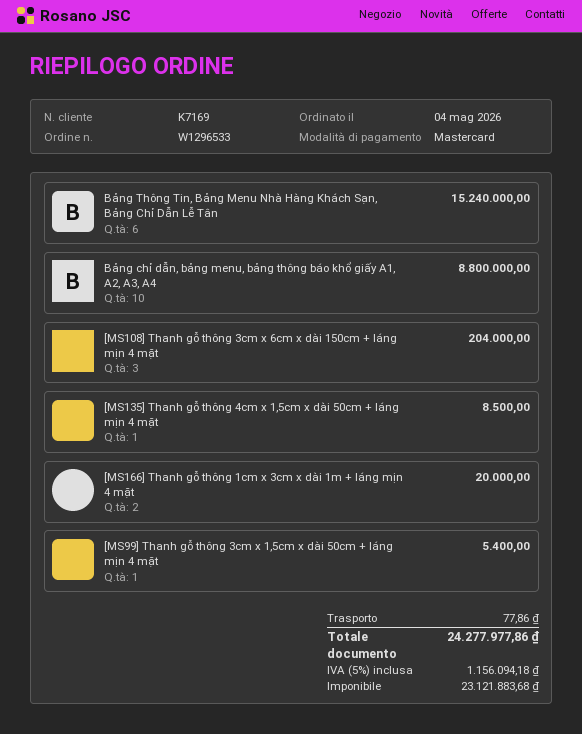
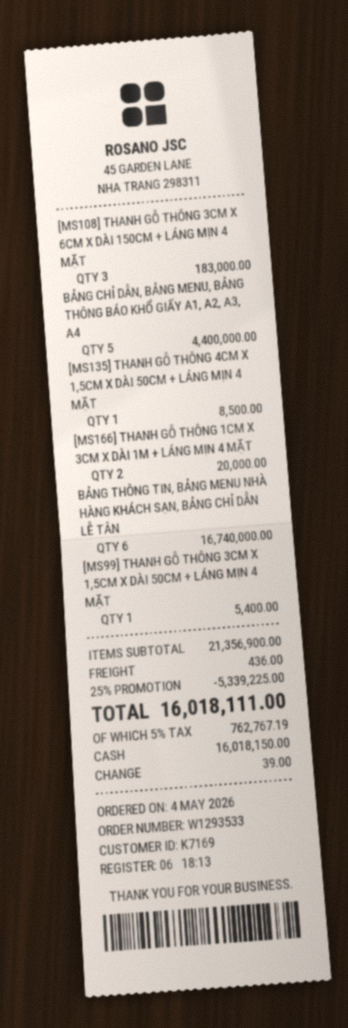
order number: W1296533 -> W1293533
payment method: Mastercard -> cash
Bảng Thông Tin, Bảng Menu Nhà Hàng Khách Sạn, Bảng Chỉ Dẫn Lễ Tân: 6 for 15240000.00 -> 6 for 16740000.00
Bảng chỉ dẫn, bảng menu, bảng thông báo khổ giấy A1, A2, A3, A4: 10 for 8800000.00 -> 5 for 4400000.00
[MS108] Thanh gỗ thông 3cm x 6cm x dài 150cm + láng mịn 4 mặt: 3 for 204000.00 -> 3 for 183000.00
discount: none -> 25% = 5339225.00
shipping: 77.86 -> 436.00
tax: 5% = 1156094.18 -> 5% = 762767.19
total: 24277977.86 -> 16018111.00

